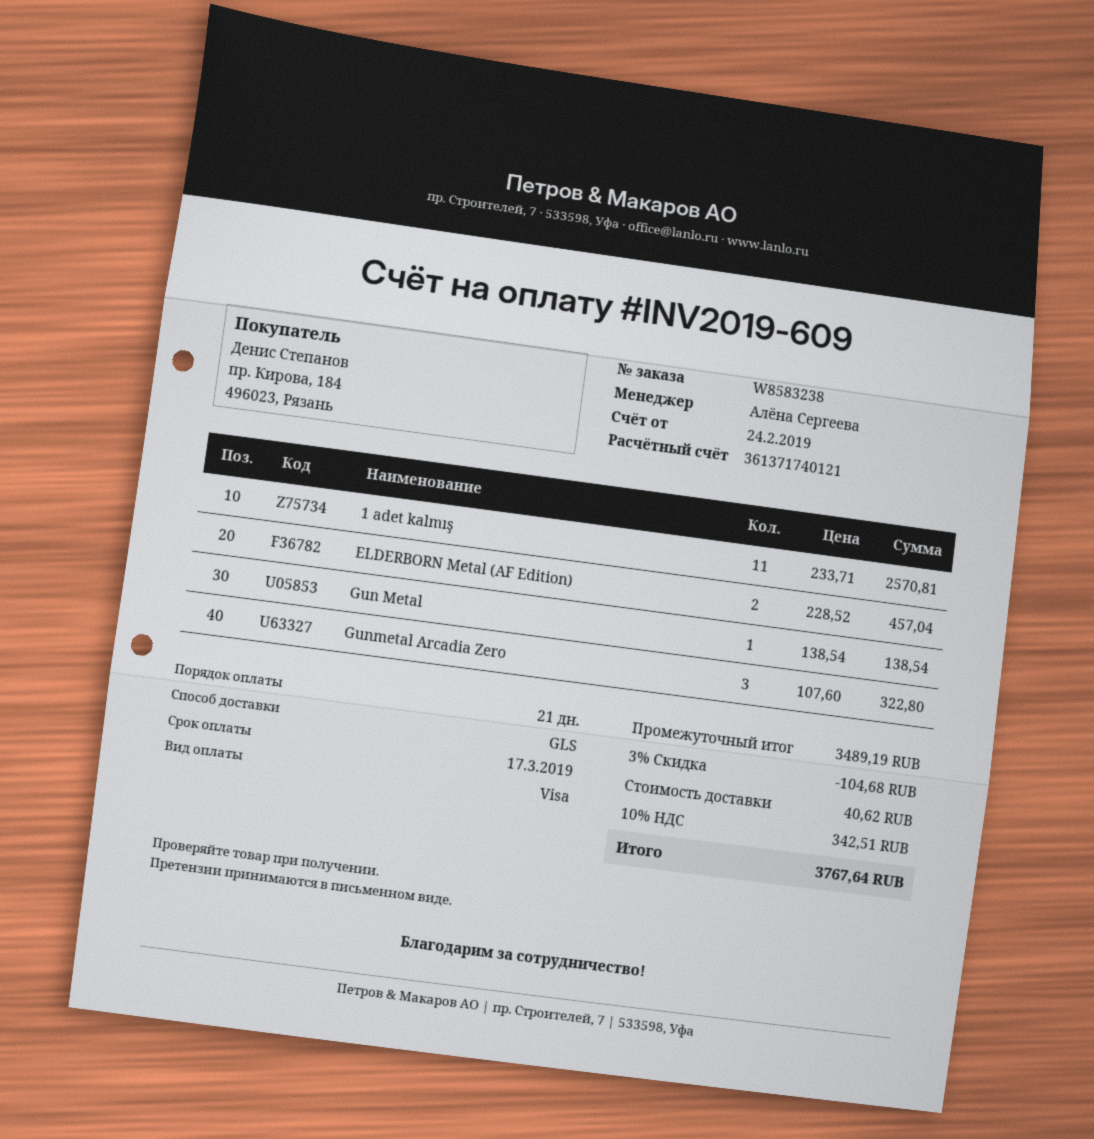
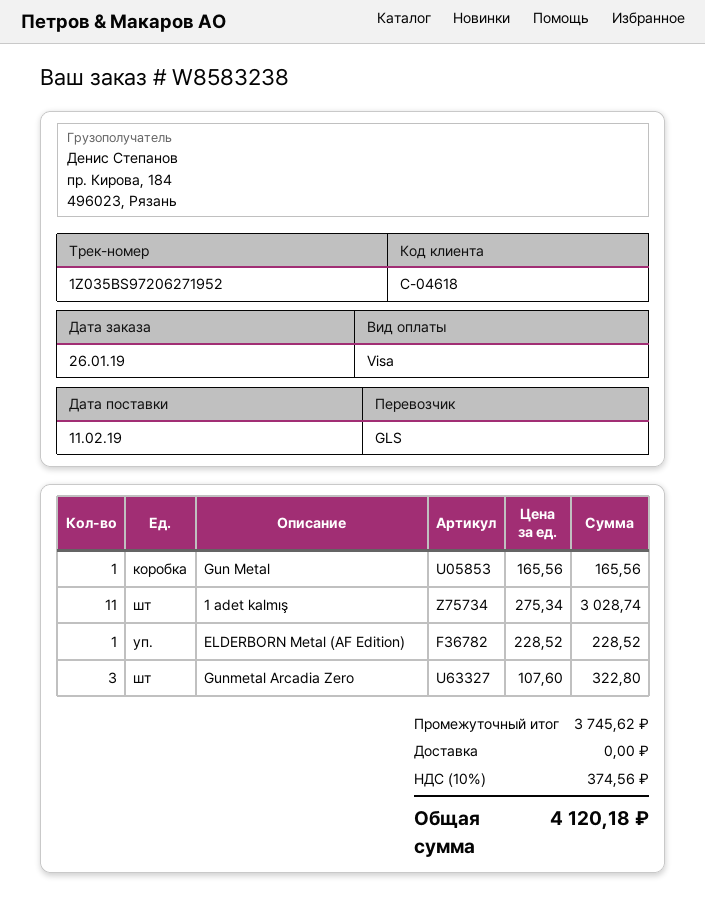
1 adet kalmış: 11 x 233.71 = 2570.81 -> 11 x 275.34 = 3028.74
ELDERBORN Metal (AF Edition): 2 x 228.52 = 457.04 -> 1 x 228.52 = 228.52
Gun Metal: 1 x 138.54 = 138.54 -> 1 x 165.56 = 165.56
subtotal: 3489.19 -> 3745.62
discount: 3% = 104.68 -> none
shipping: 40.62 -> 0.00
tax: 10% = 342.51 -> 10% = 374.56
total: 3767.64 -> 4120.18

